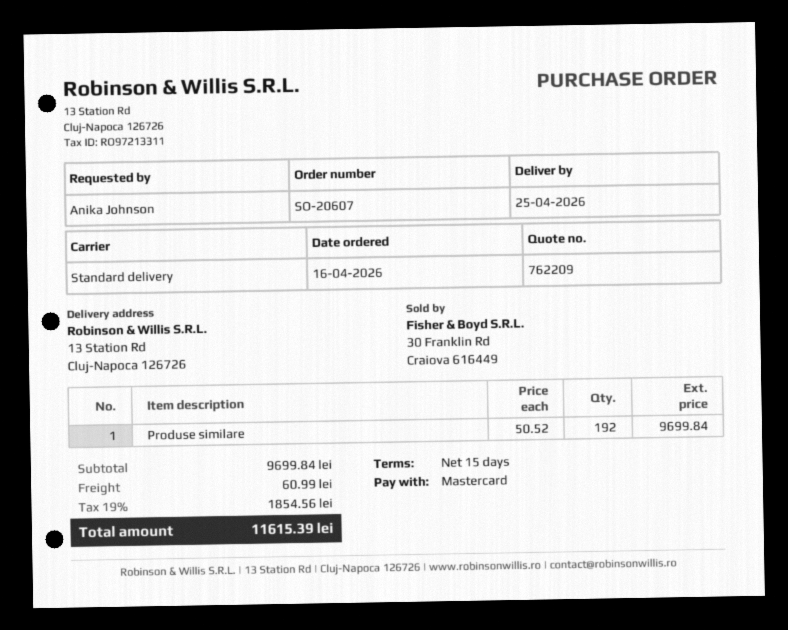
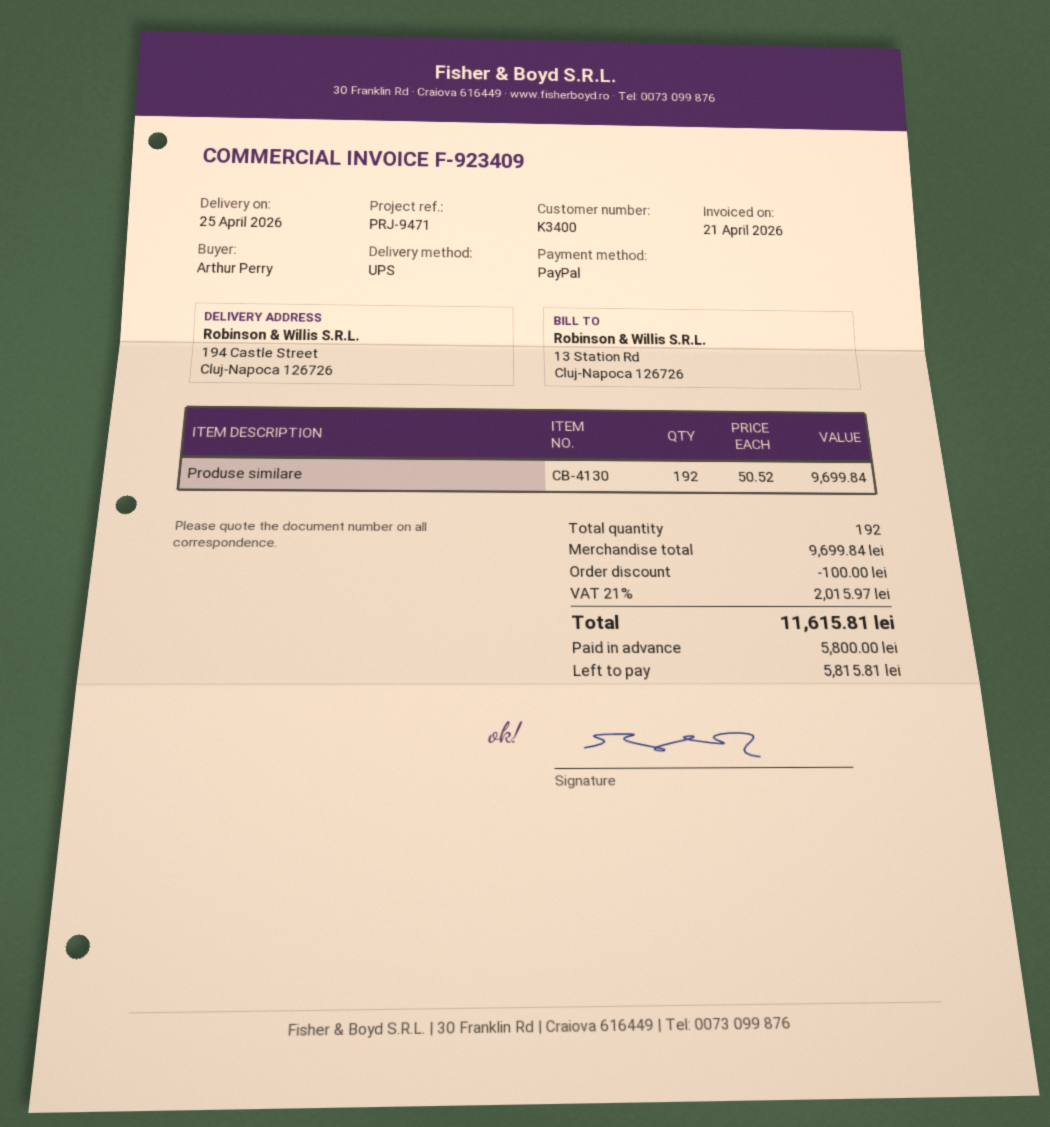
ordered by: Anika Johnson -> Arthur Perry
payment method: Mastercard -> PayPal
shipping method: standard -> UPS
ship to: 13 Station Rd, Cluj-Napoca 126726 -> 194 Castle Street, Cluj-Napoca 126726
discount: none -> 100.00
shipping: 60.99 -> none
tax: 19% = 1854.56 -> 21% = 2015.97
total: 11615.39 -> 11615.81

